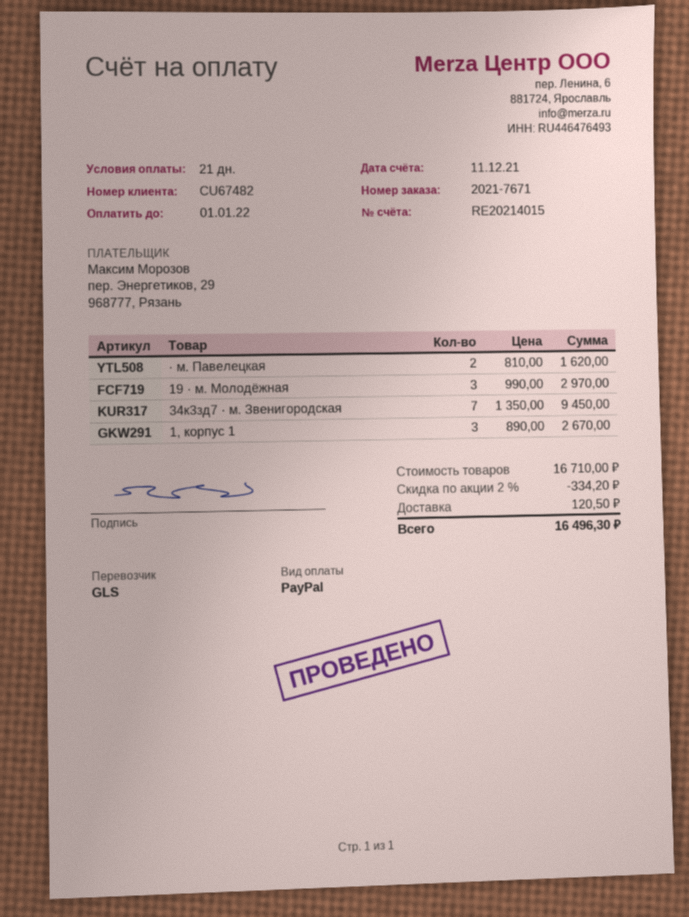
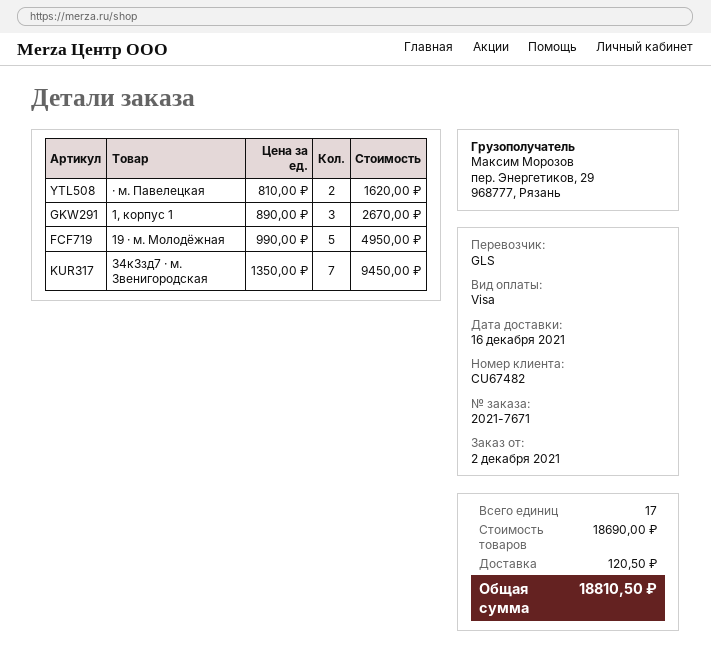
payment method: PayPal -> Visa
19 · м. Молодёжная: 3 x 990.00 = 2970.00 -> 5 x 990.00 = 4950.00
subtotal: 16710.00 -> 18690.00
discount: 2% = 334.20 -> none
total: 16496.30 -> 18810.50

